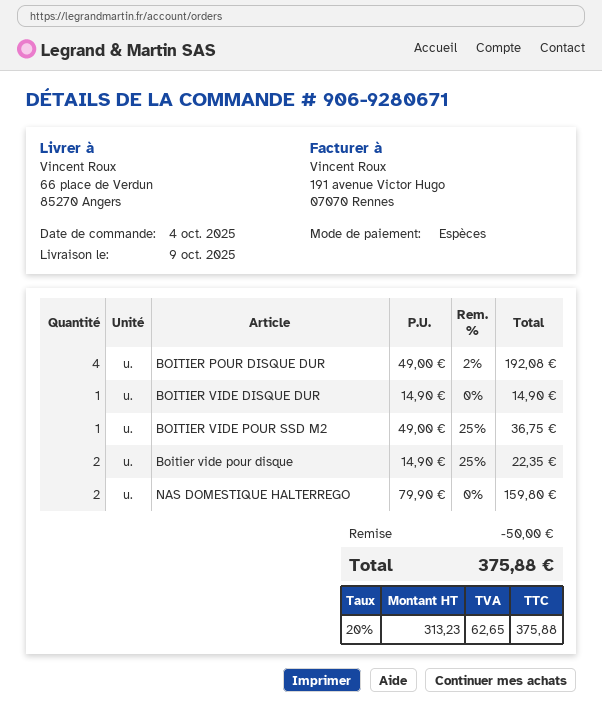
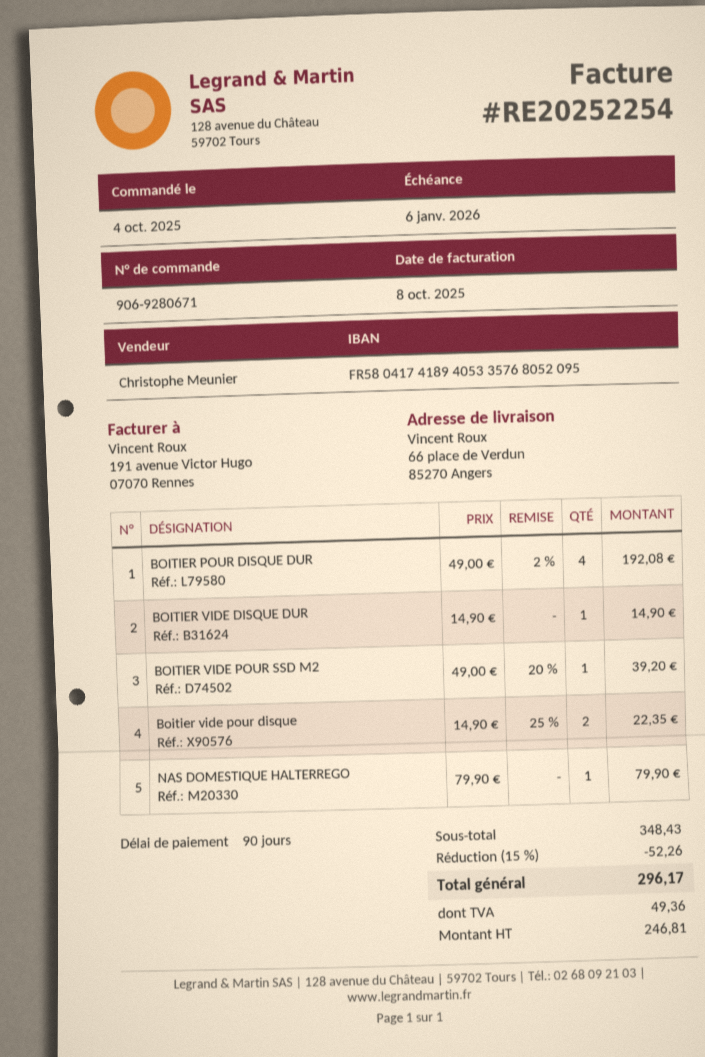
BOITIER VIDE POUR SSD M2: 1 x 49.00 - 25% = 36.75 -> 1 x 49.00 - 20% = 39.20
NAS DOMESTIQUE HALTERREGO: 2 x 79.90 = 159.80 -> 1 x 79.90 = 79.90
discount: 50.00 -> 52.26
net: 313.23 -> 246.81
tax: 62.65 -> 49.36
total: 375.88 -> 296.17

